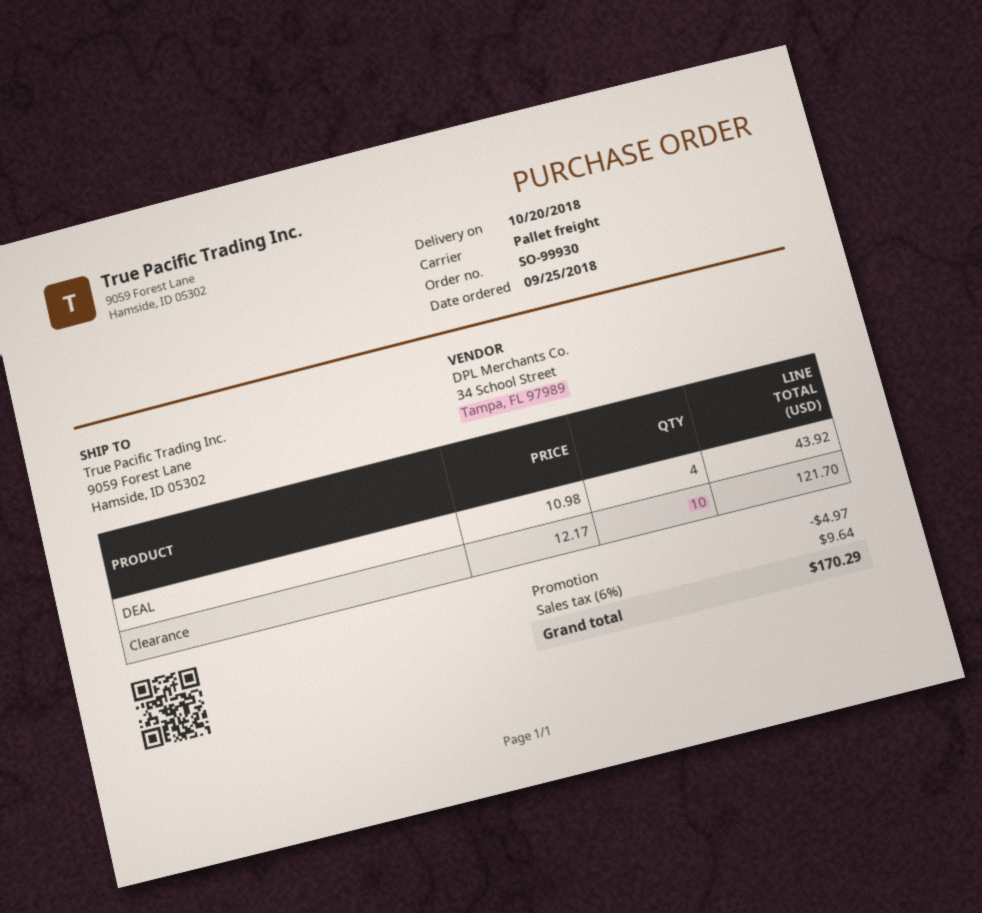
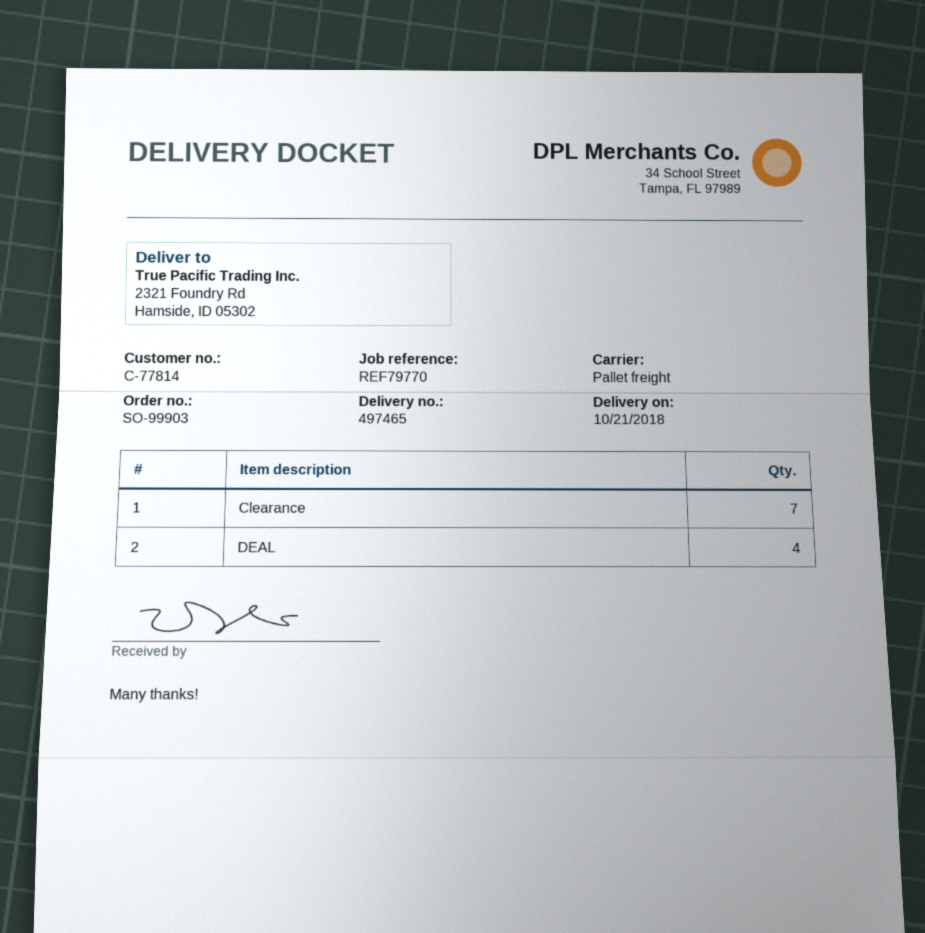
order number: SO-99930 -> SO-99903
delivery date: 2018-10-20 -> 2018-10-21
ship to: 9059 Forest Lane, Hamside, ID 05302 -> 2321 Foundry Rd, Hamside, ID 05302
Clearance: 10 -> 7

